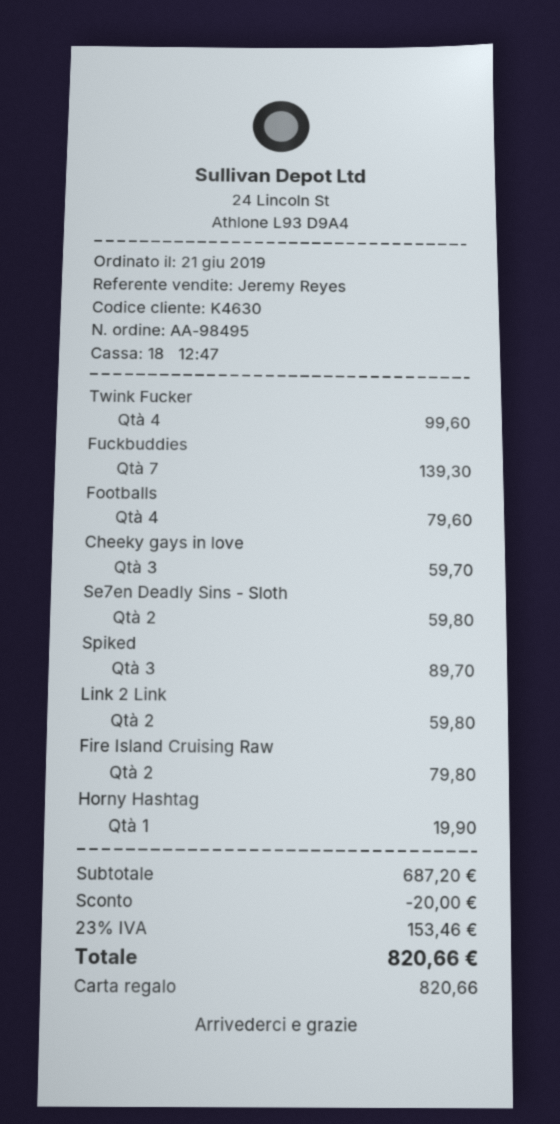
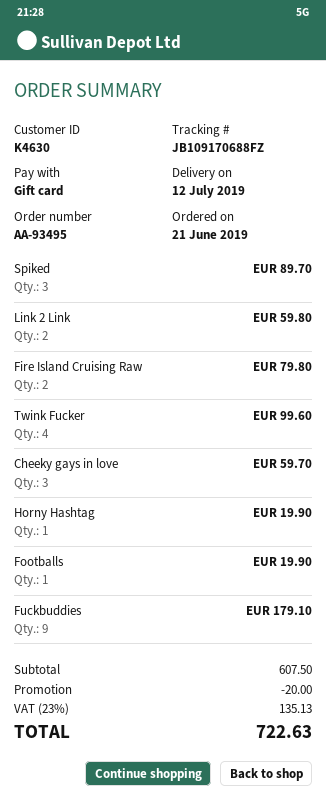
order number: AA-98495 -> AA-93495
Fuckbuddies: 7 for 139.30 -> 9 for 179.10
Footballs: 4 for 79.60 -> 1 for 19.90
Se7en Deadly Sins - Sloth: 2 for 59.80 -> none
subtotal: 687.20 -> 607.50
tax: 23% = 153.46 -> 23% = 135.13
total: 820.66 -> 722.63

